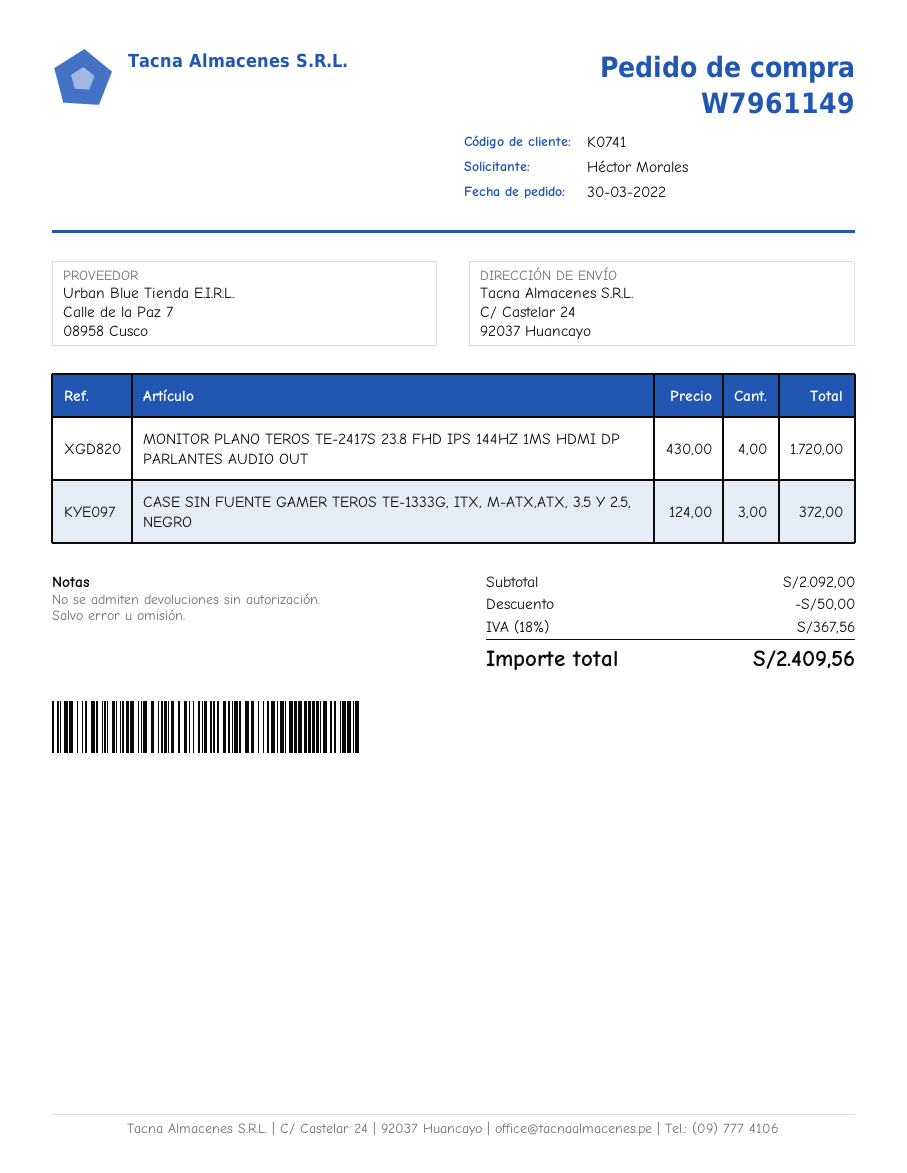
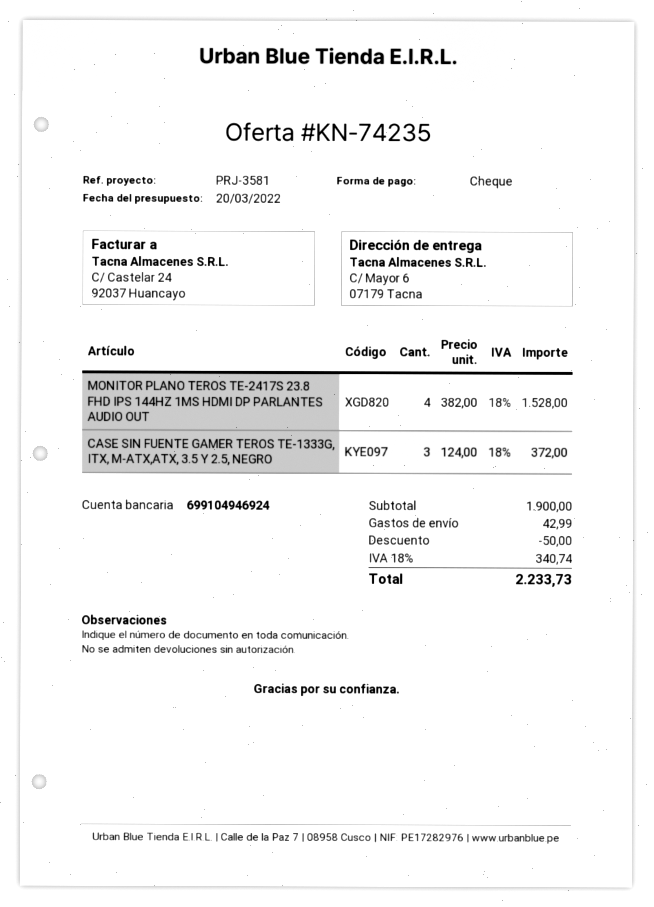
ship to: C/ Castelar 24, 92037 Huancayo -> C/ Mayor 6, 07179 Tacna
MONITOR PLANO TEROS TE-2417S 23.8 FHD IPS 144HZ 1MS HDMI DP PARLANTES AUDIO OUT: 4 x 430.00 = 1720.00 -> 4 x 382.00 = 1528.00
subtotal: 2092.00 -> 1900.00
shipping: none -> 42.99
tax: 18% = 367.56 -> 18% = 340.74
total: 2409.56 -> 2233.73

